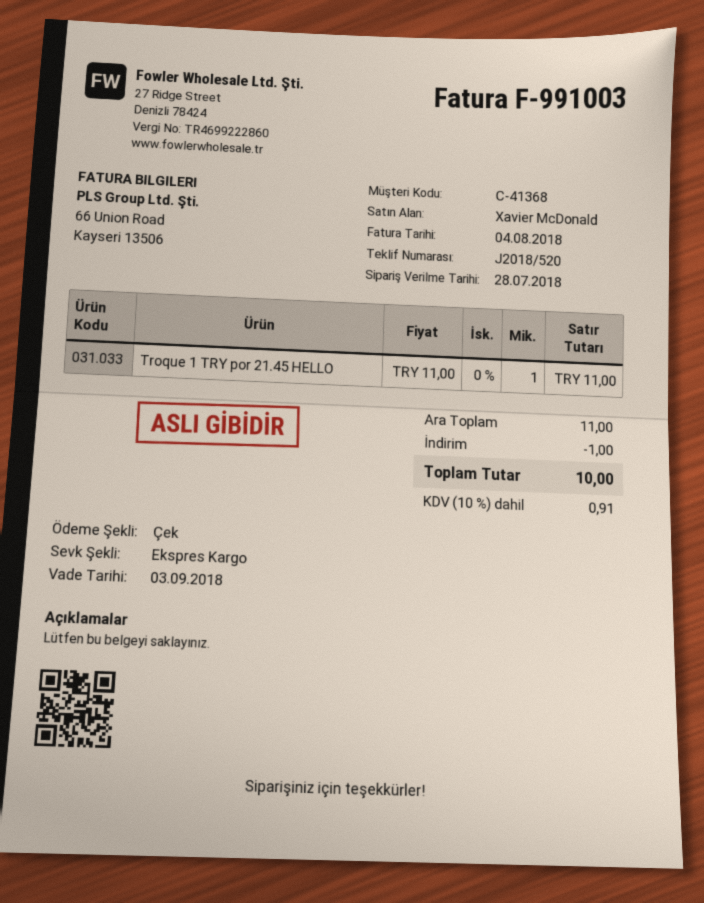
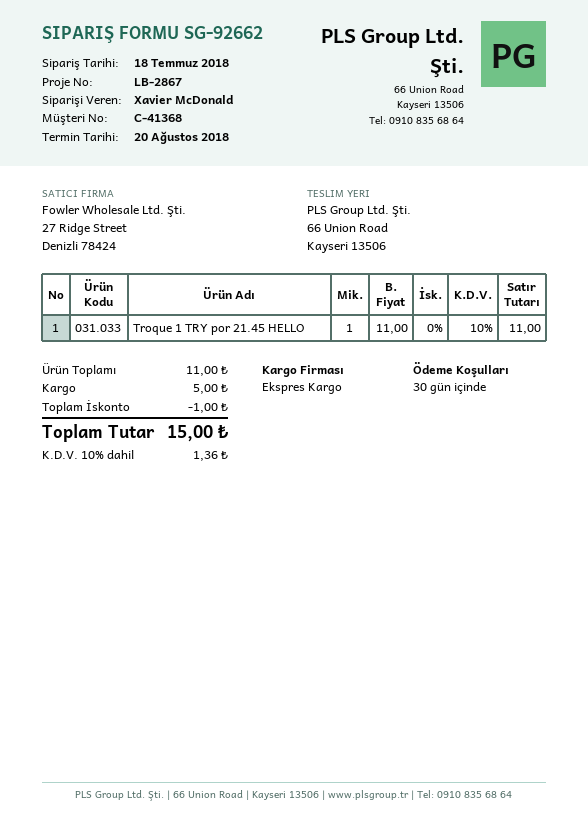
order date: 2018-07-28 -> 2018-07-18
shipping: none -> 5.00
tax: 10% = 0.91 -> 10% = 1.36
total: 10.00 -> 15.00

